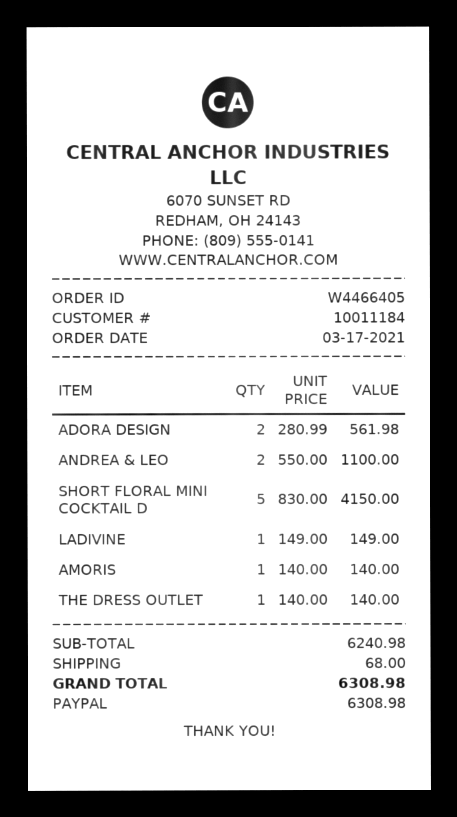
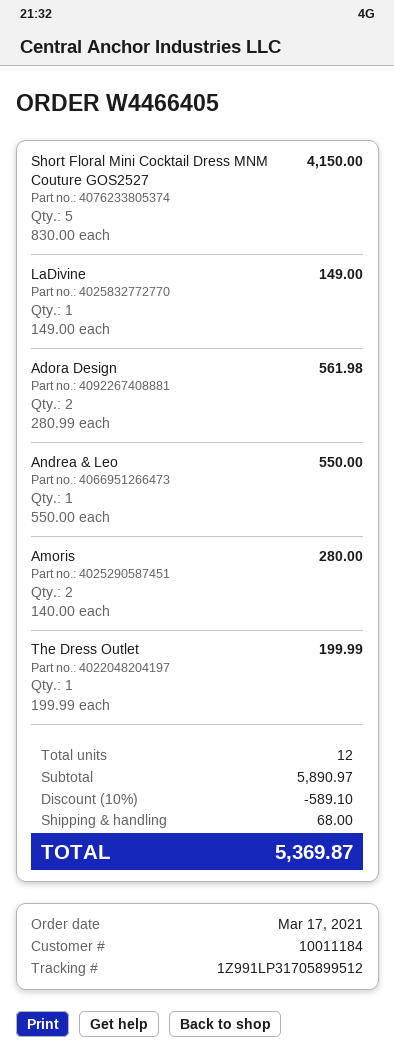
ANDREA & LEO: 2 x 550.00 = 1100.00 -> 1 x 550.00 = 550.00
AMORIS: 1 x 140.00 = 140.00 -> 2 x 140.00 = 280.00
THE DRESS OUTLET: 1 x 140.00 = 140.00 -> 1 x 199.99 = 199.99
subtotal: 6240.98 -> 5890.97
discount: none -> 10% = 589.10
total: 6308.98 -> 5369.87

